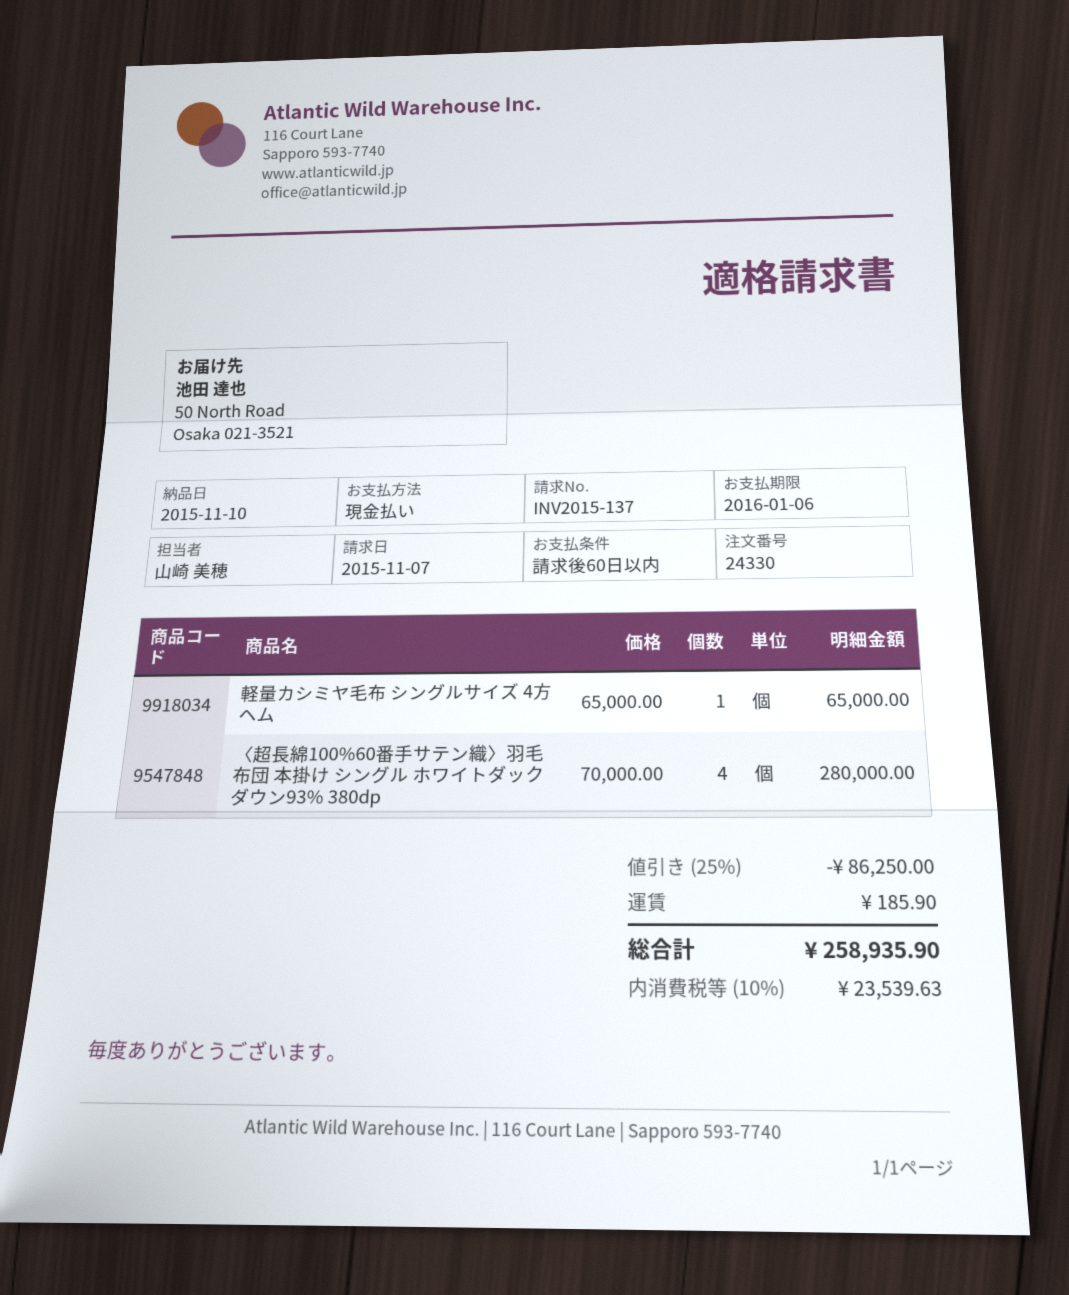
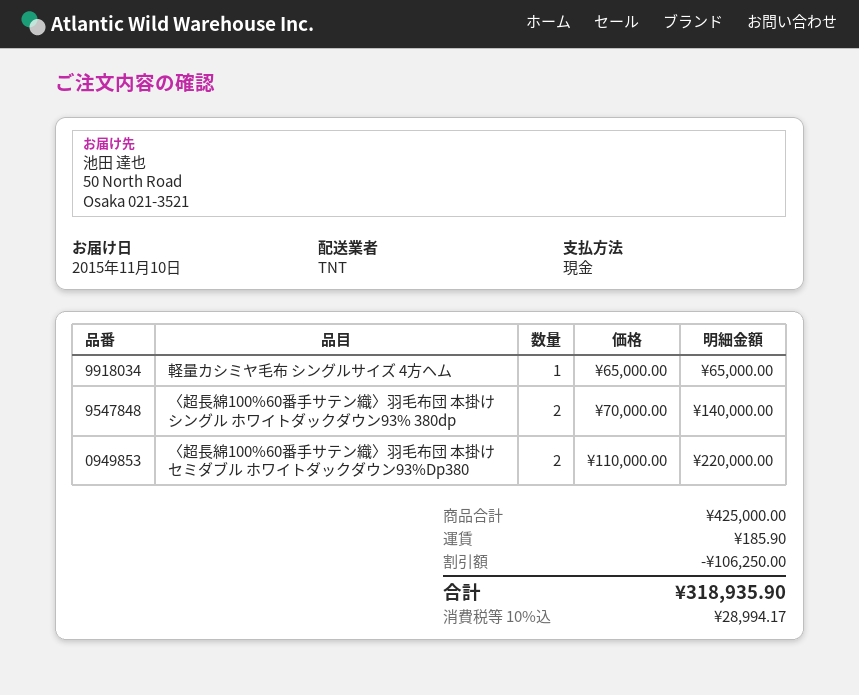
〈超長綿100%60番手サテン織〉羽毛布団 本掛け シングル ホワイトダックダウン93% 380dp: 4 x 70000.00 = 280000.00 -> 2 x 70000.00 = 140000.00
〈超長綿100%60番手サテン織〉羽毛布団 本掛けセミダブル ホワイトダックダウン93%Dp380: none -> 2 x 110000.00 = 220000.00
discount: 86250.00 -> 106250.00
tax: 10% = 23539.63 -> 10% = 28994.17
total: 258935.90 -> 318935.90

